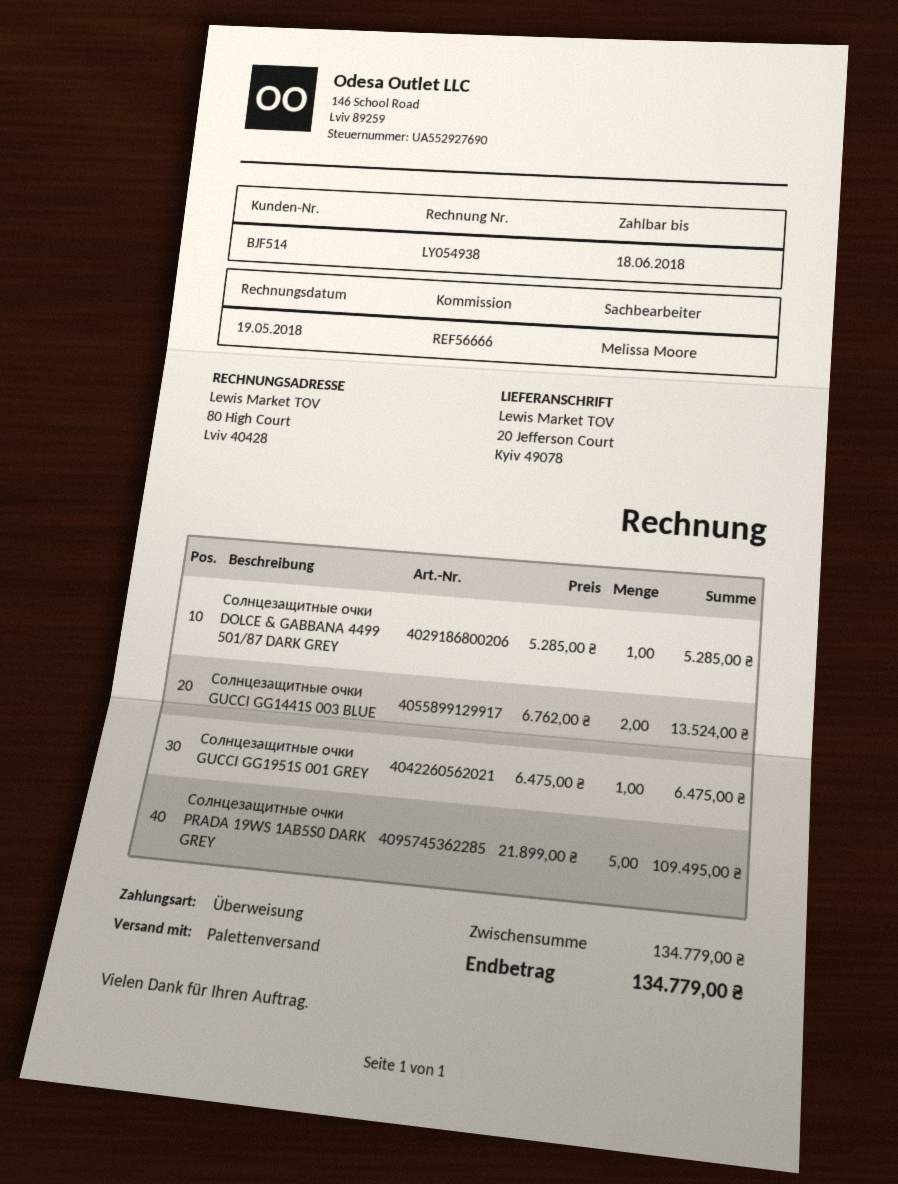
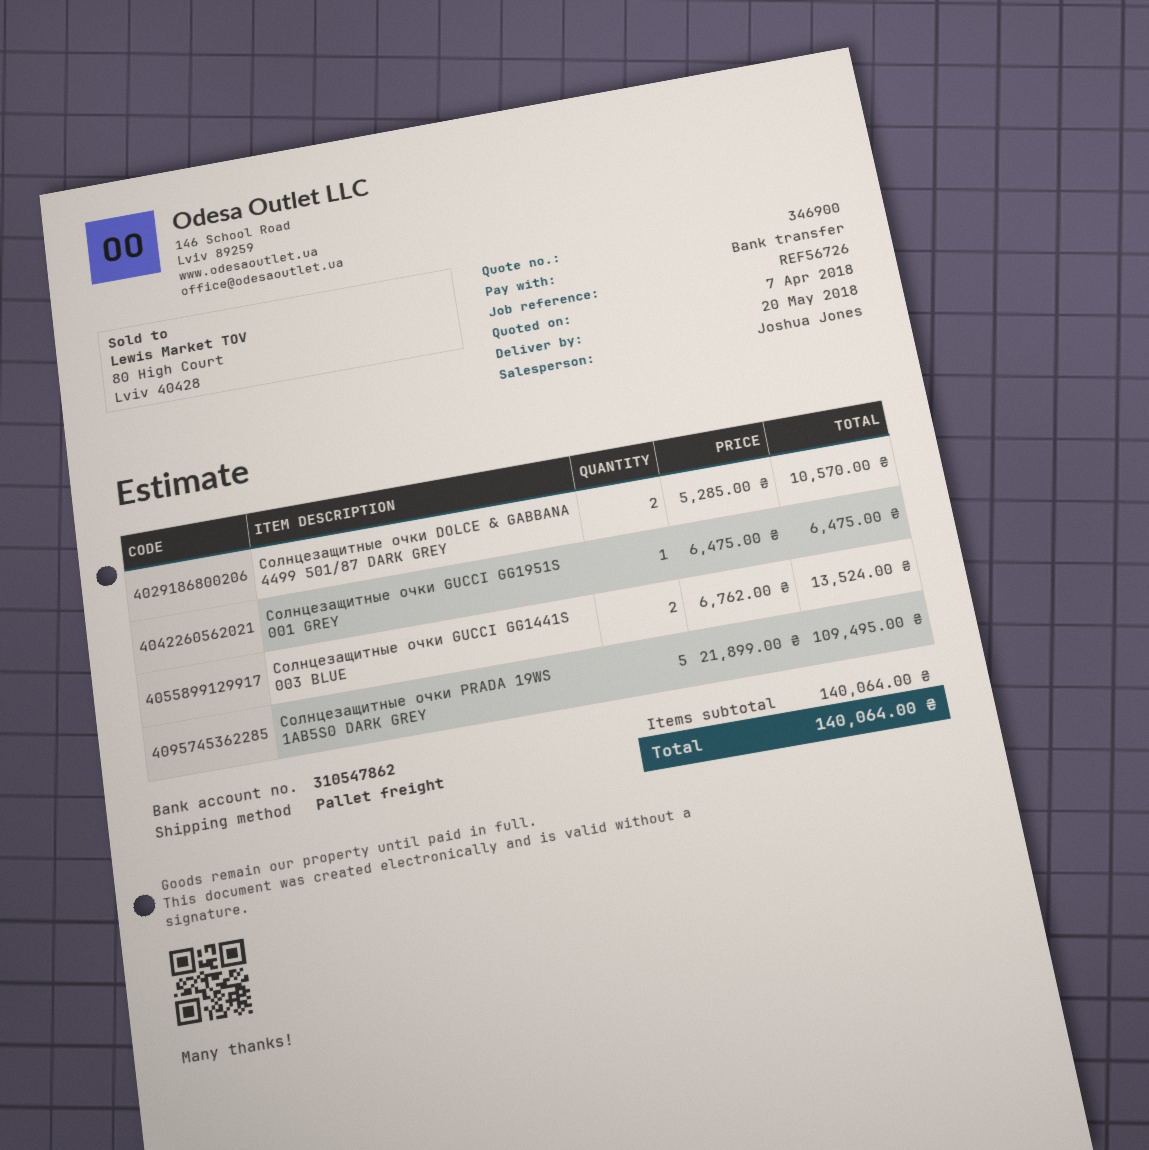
reference: REF56666 -> REF56726
sales rep: Melissa Moore -> Joshua Jones
Солнцезащитные очки DOLCE & GABBANA 4499 501/87 DARK GREY: 1 x 5285.00 = 5285.00 -> 2 x 5285.00 = 10570.00
subtotal: 134779.00 -> 140064.00
total: 134779.00 -> 140064.00

